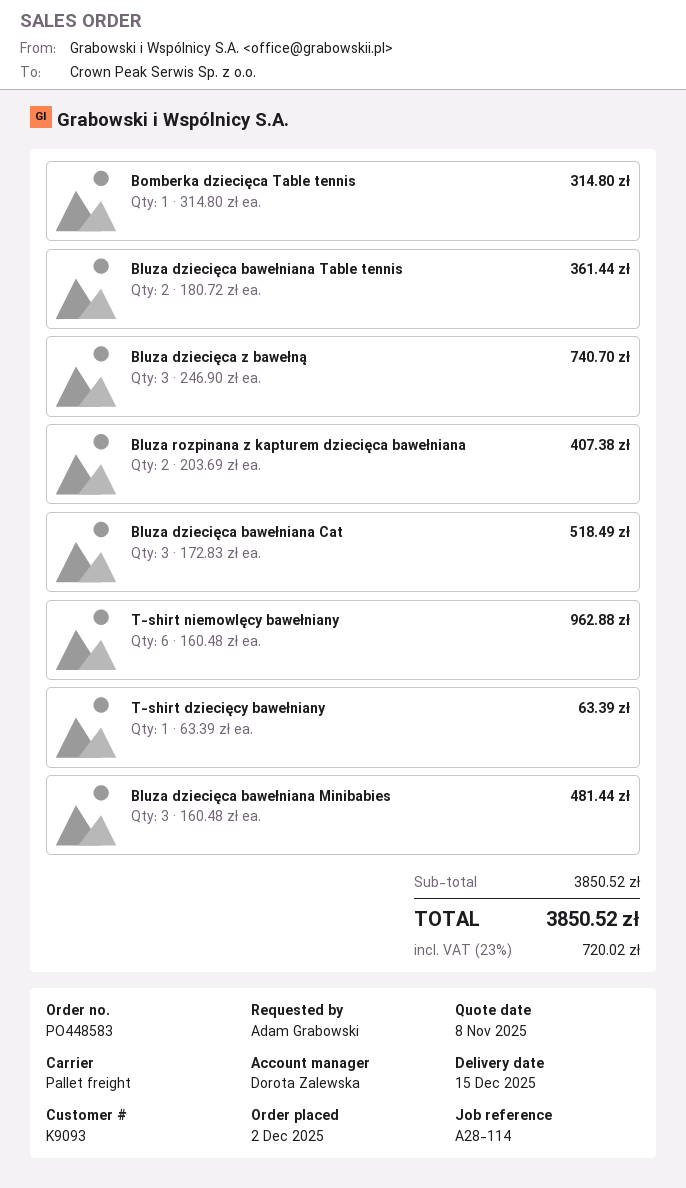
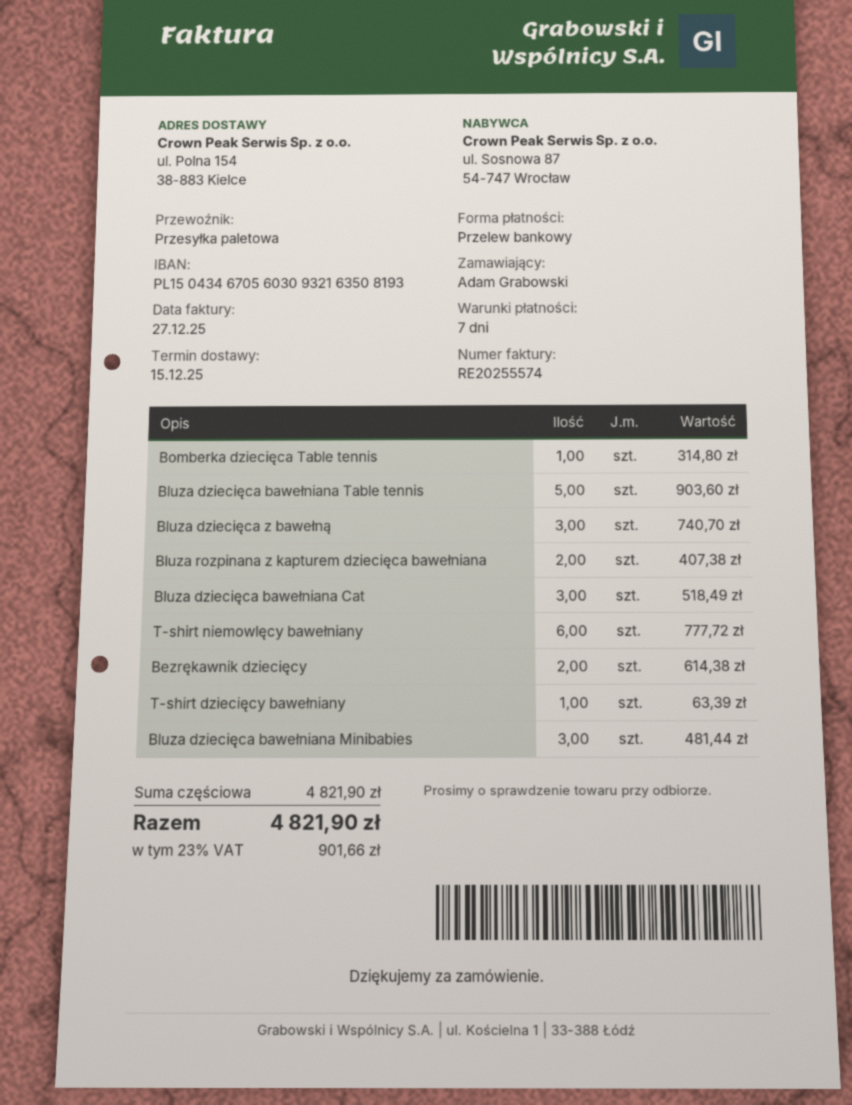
Bluza dziecięca bawełniana Table tennis: 2 for 361.44 -> 5 for 903.60
T-shirt niemowlęcy bawełniany: 6 for 962.88 -> 6 for 777.72
Bezrękawnik dziecięcy: none -> 2 for 614.38
subtotal: 3850.52 -> 4821.90
tax: 23% = 720.02 -> 23% = 901.66
total: 3850.52 -> 4821.90

